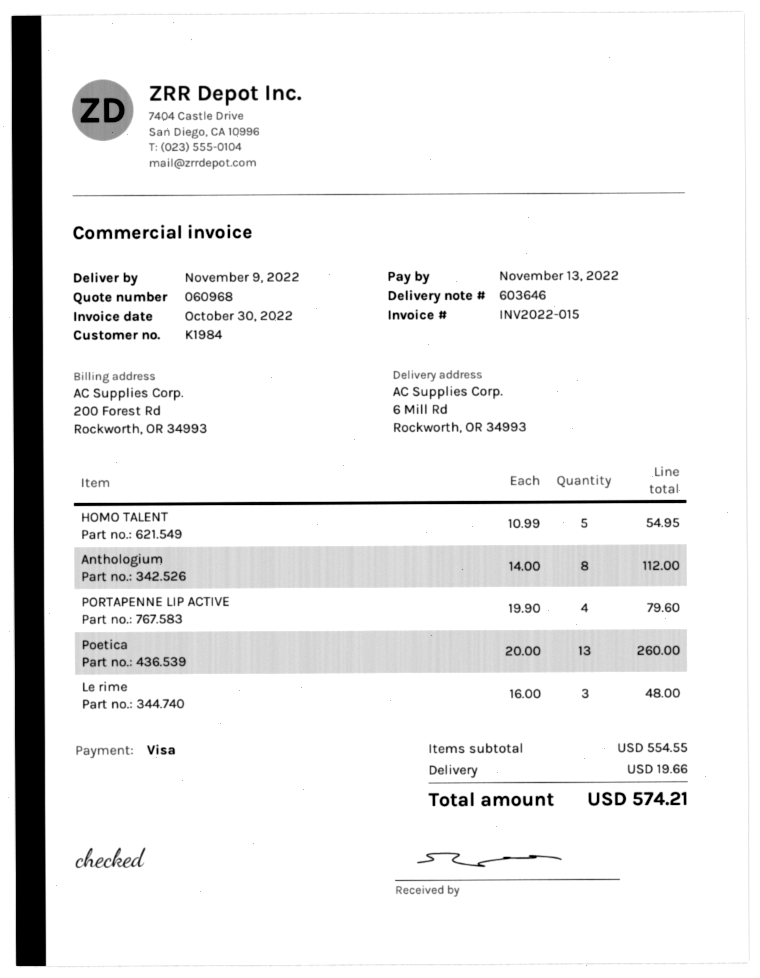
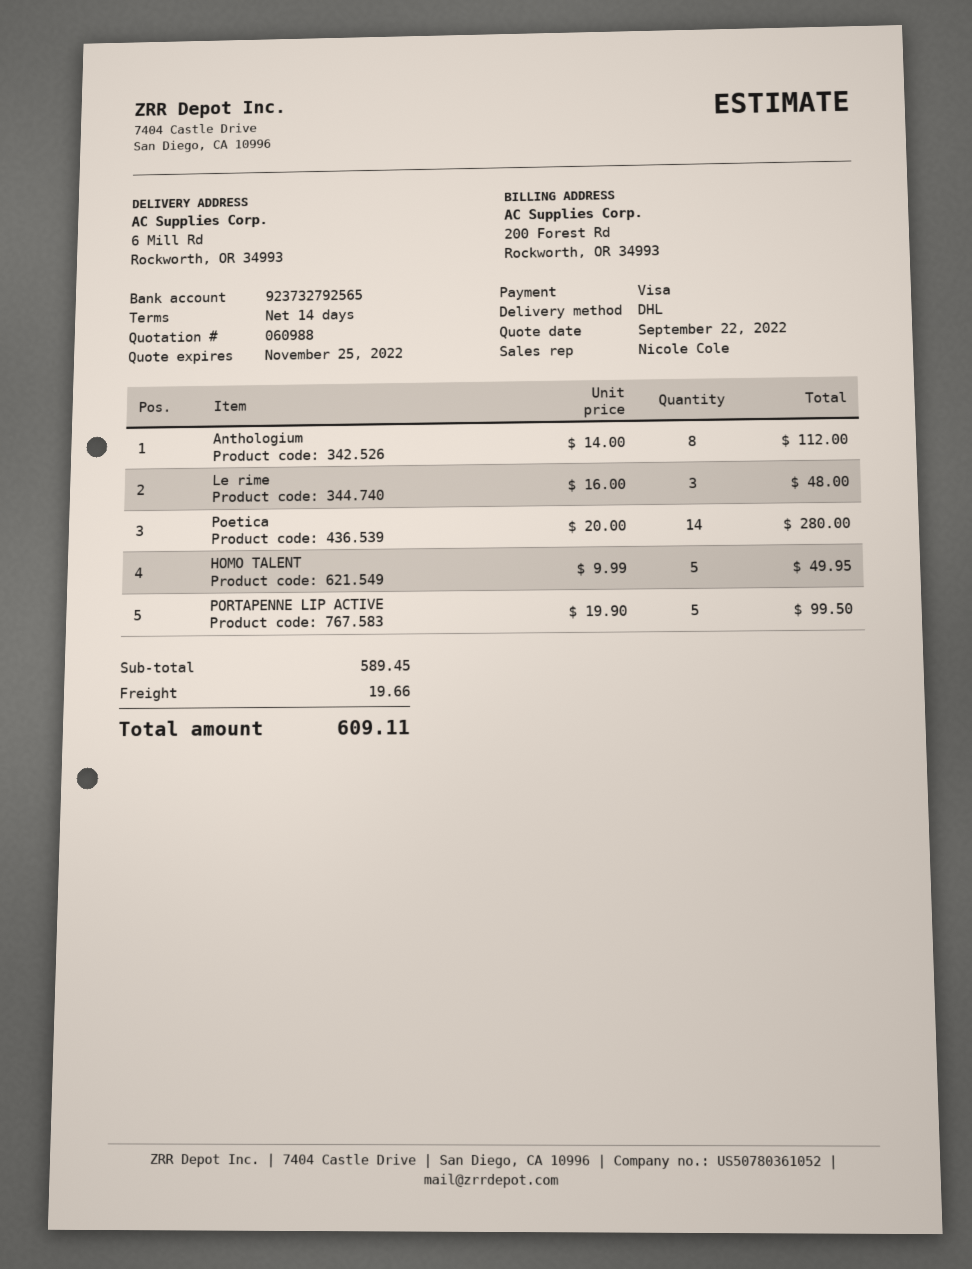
quote number: 060968 -> 060988
HOMO TALENT: 5 x 10.99 = 54.95 -> 5 x 9.99 = 49.95
PORTAPENNE LIP ACTIVE: 4 x 19.90 = 79.60 -> 5 x 19.90 = 99.50
Poetica: 13 x 20.00 = 260.00 -> 14 x 20.00 = 280.00
subtotal: 554.55 -> 589.45
total: 574.21 -> 609.11

